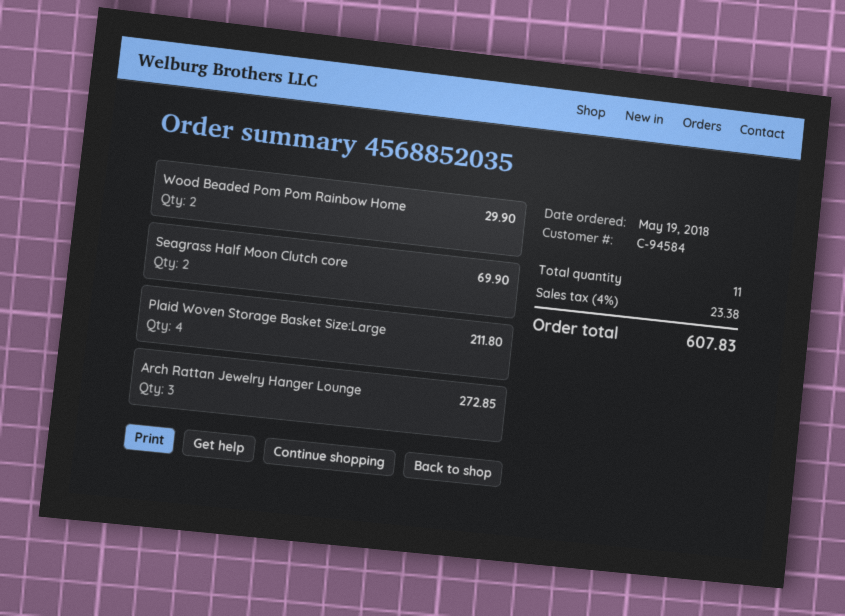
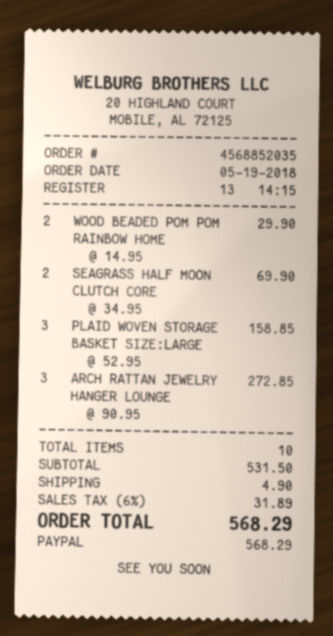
Plaid Woven Storage Basket Size:Large: 4 for 211.80 -> 3 for 158.85
total quantity: 11 -> 10
shipping: none -> 4.90
tax: 4% = 23.38 -> 6% = 31.89
total: 607.83 -> 568.29

